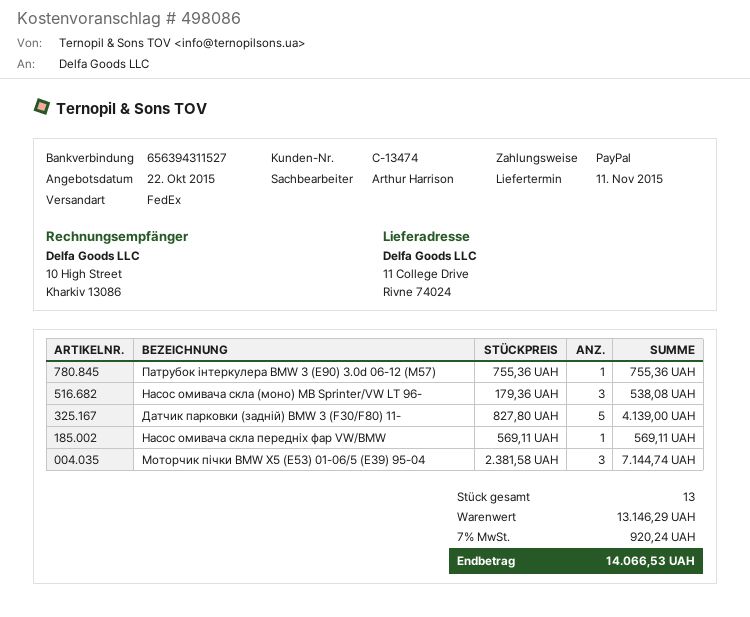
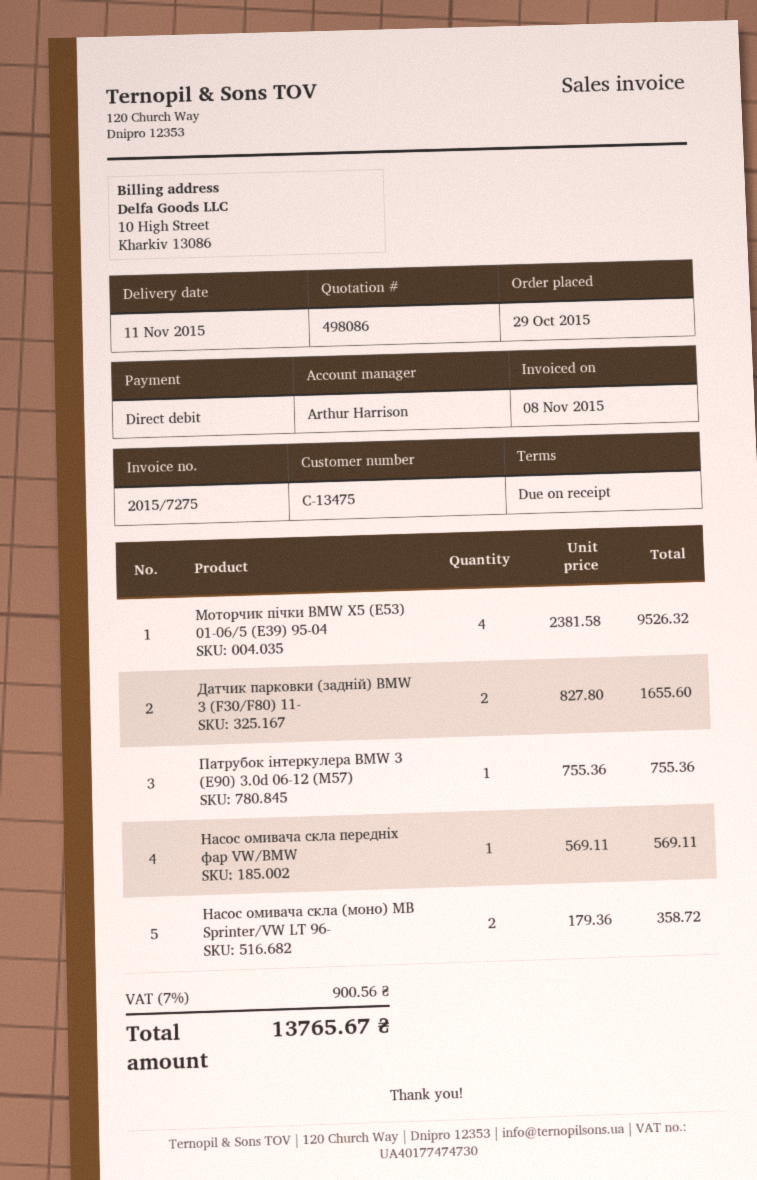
customer number: C-13474 -> C-13475
payment method: PayPal -> direct debit
Насос омивача скла (моно) MB Sprinter/VW LT 96-: 3 x 179.36 = 538.08 -> 2 x 179.36 = 358.72
Датчик парковки (задній) BMW 3 (F30/F80) 11-: 5 x 827.80 = 4139.00 -> 2 x 827.80 = 1655.60
Моторчик пічки BMW X5 (E53) 01-06/5 (E39) 95-04: 3 x 2381.58 = 7144.74 -> 4 x 2381.58 = 9526.32
tax: 7% = 920.24 -> 7% = 900.56
total: 14066.53 -> 13765.67

